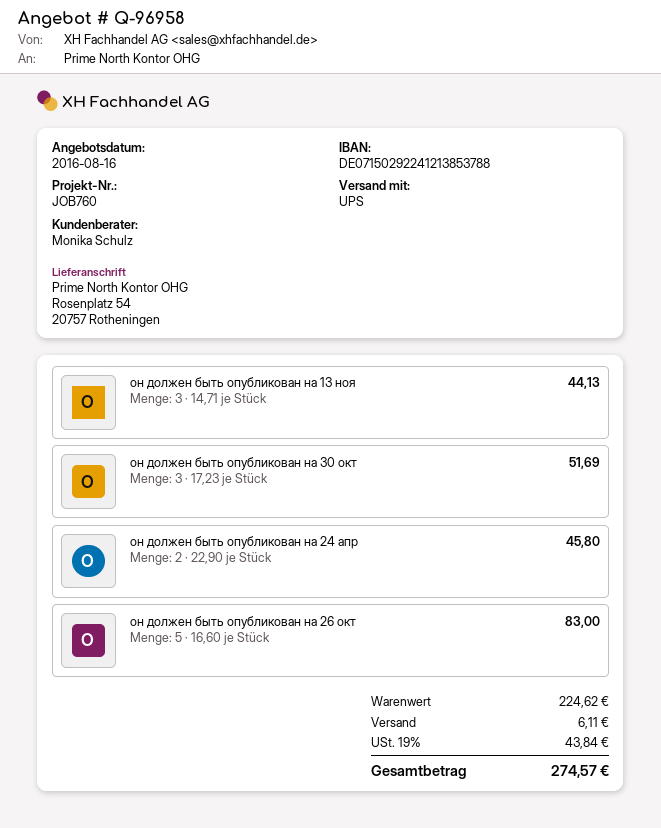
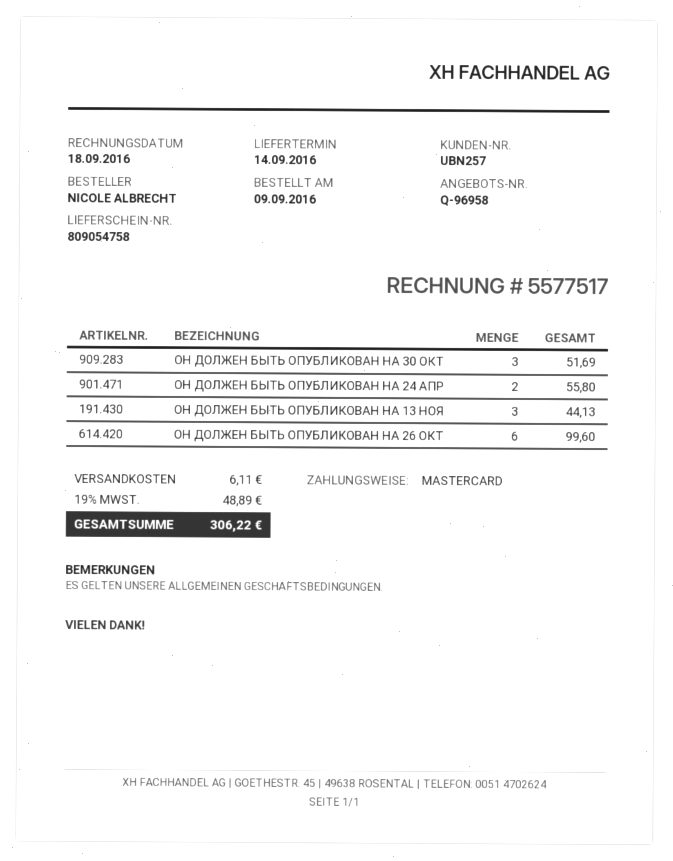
он должен быть опубликован на 24 апр: 2 for 45.80 -> 2 for 55.80
он должен быть опубликован на 26 окт: 5 for 83.00 -> 6 for 99.60
tax: 19% = 43.84 -> 19% = 48.89
total: 274.57 -> 306.22

